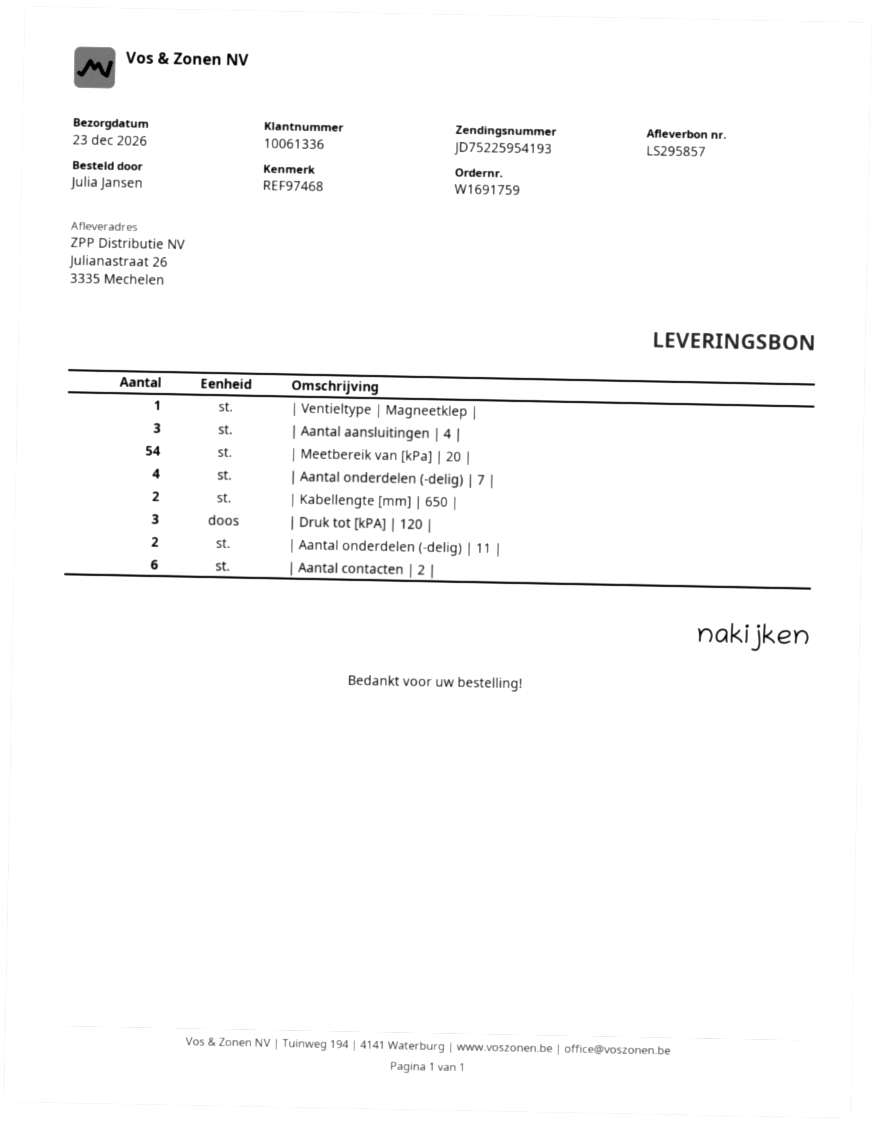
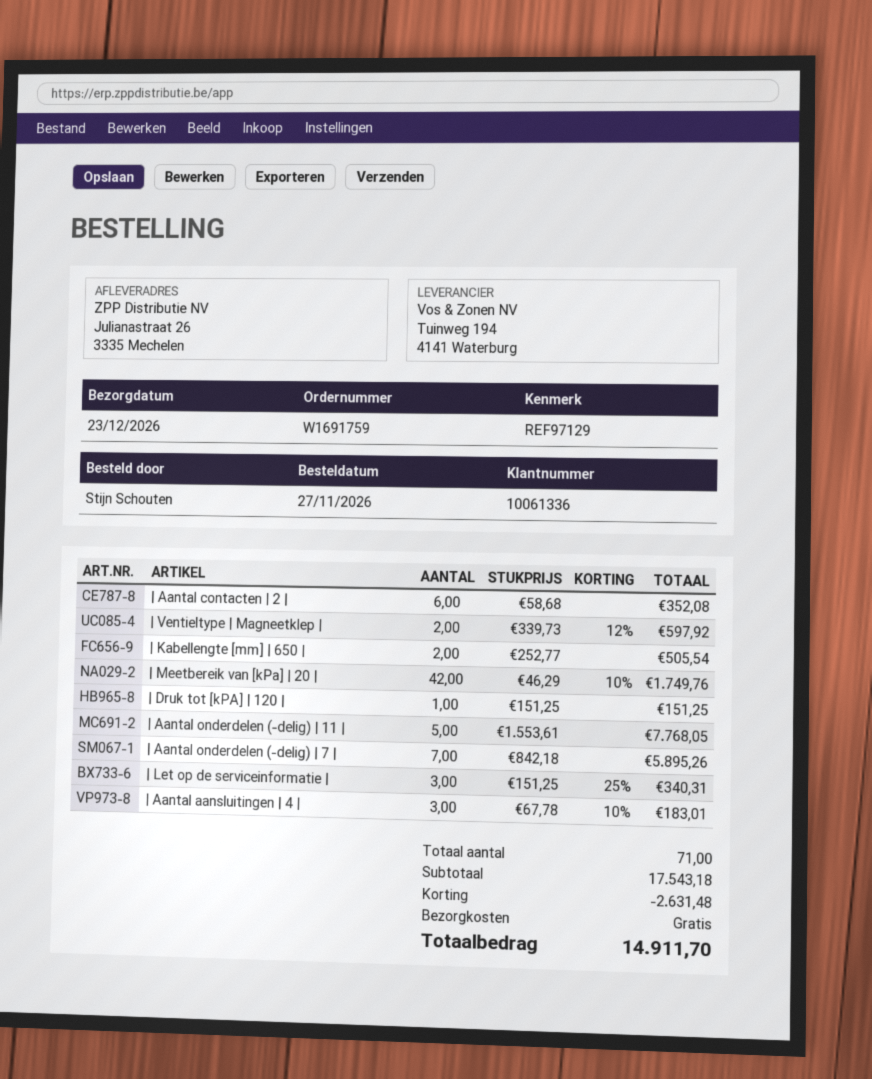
reference: REF97468 -> REF97129
ordered by: Julia Jansen -> Stijn Schouten
| Ventieltype | Magneetklep |: 1 -> 2
| Meetbereik van [kPa] | 20 |: 54 -> 42
| Aantal onderdelen (-delig) | 7 |: 4 -> 7
| Druk tot [kPA] | 120 |: 3 -> 1
| Aantal onderdelen (-delig) | 11 |: 2 -> 5
| Let op de serviceinformatie |: none -> 3

